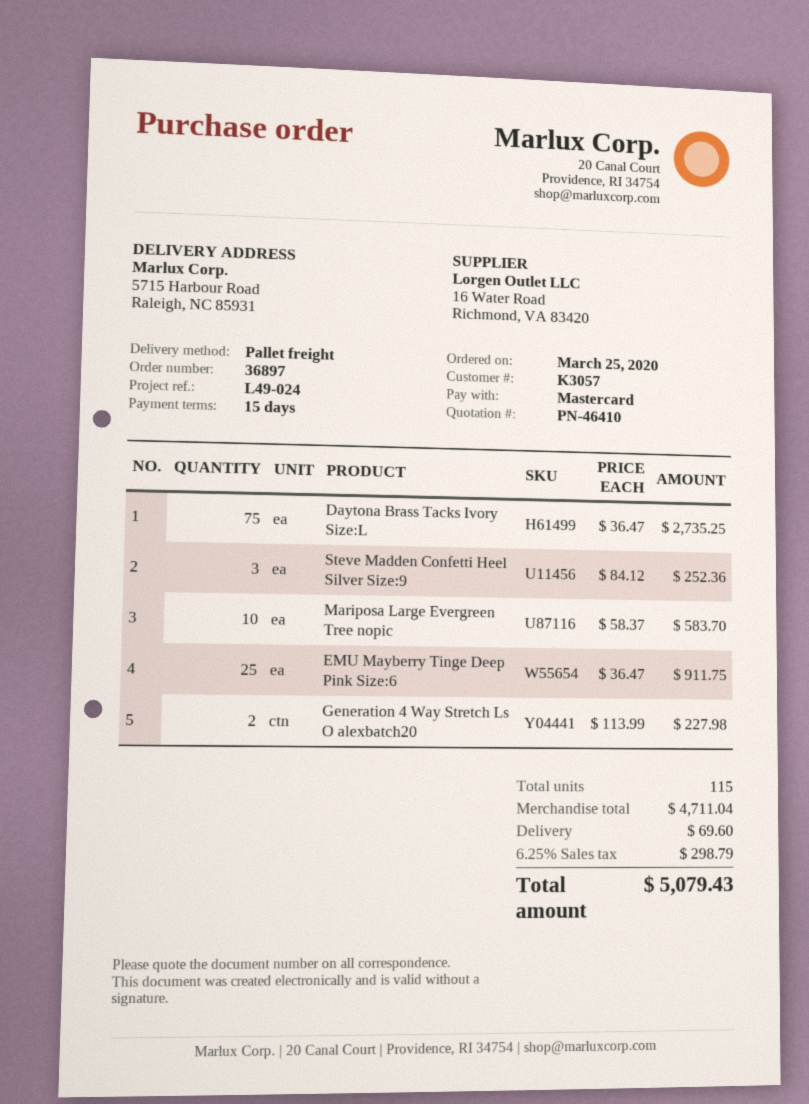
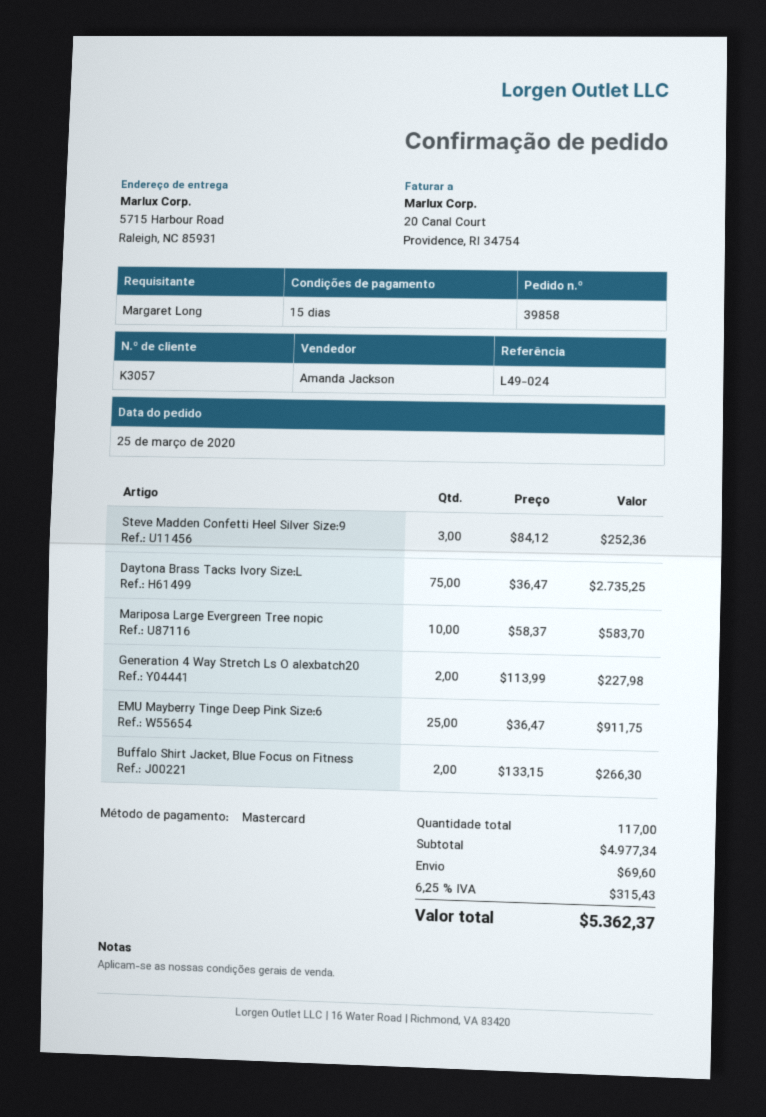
order number: 36897 -> 39858
Buffalo Shirt Jacket, Blue Focus on Fitness: none -> 2 x 133.15 = 266.30
total quantity: 115 -> 117
subtotal: 4711.04 -> 4977.34
tax: 6.25% = 298.79 -> 6.25% = 315.43
total: 5079.43 -> 5362.37

